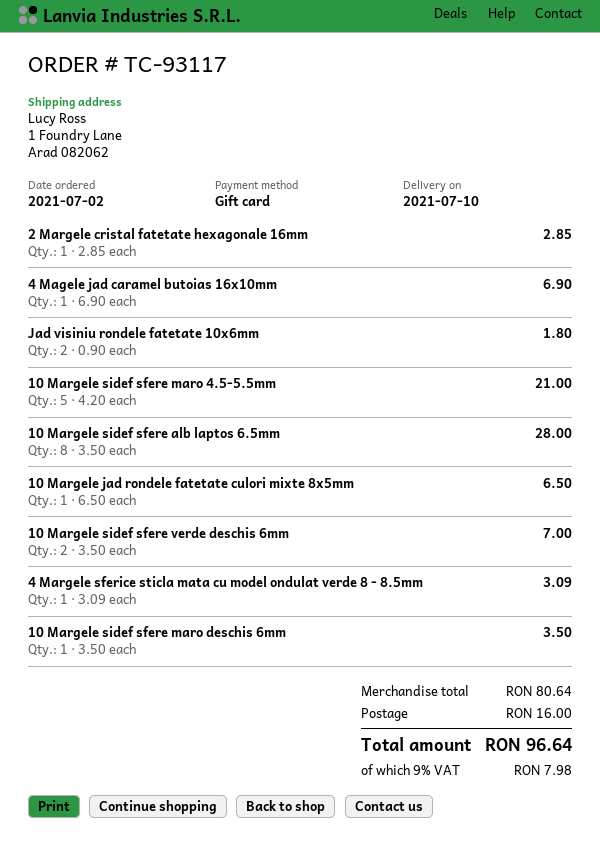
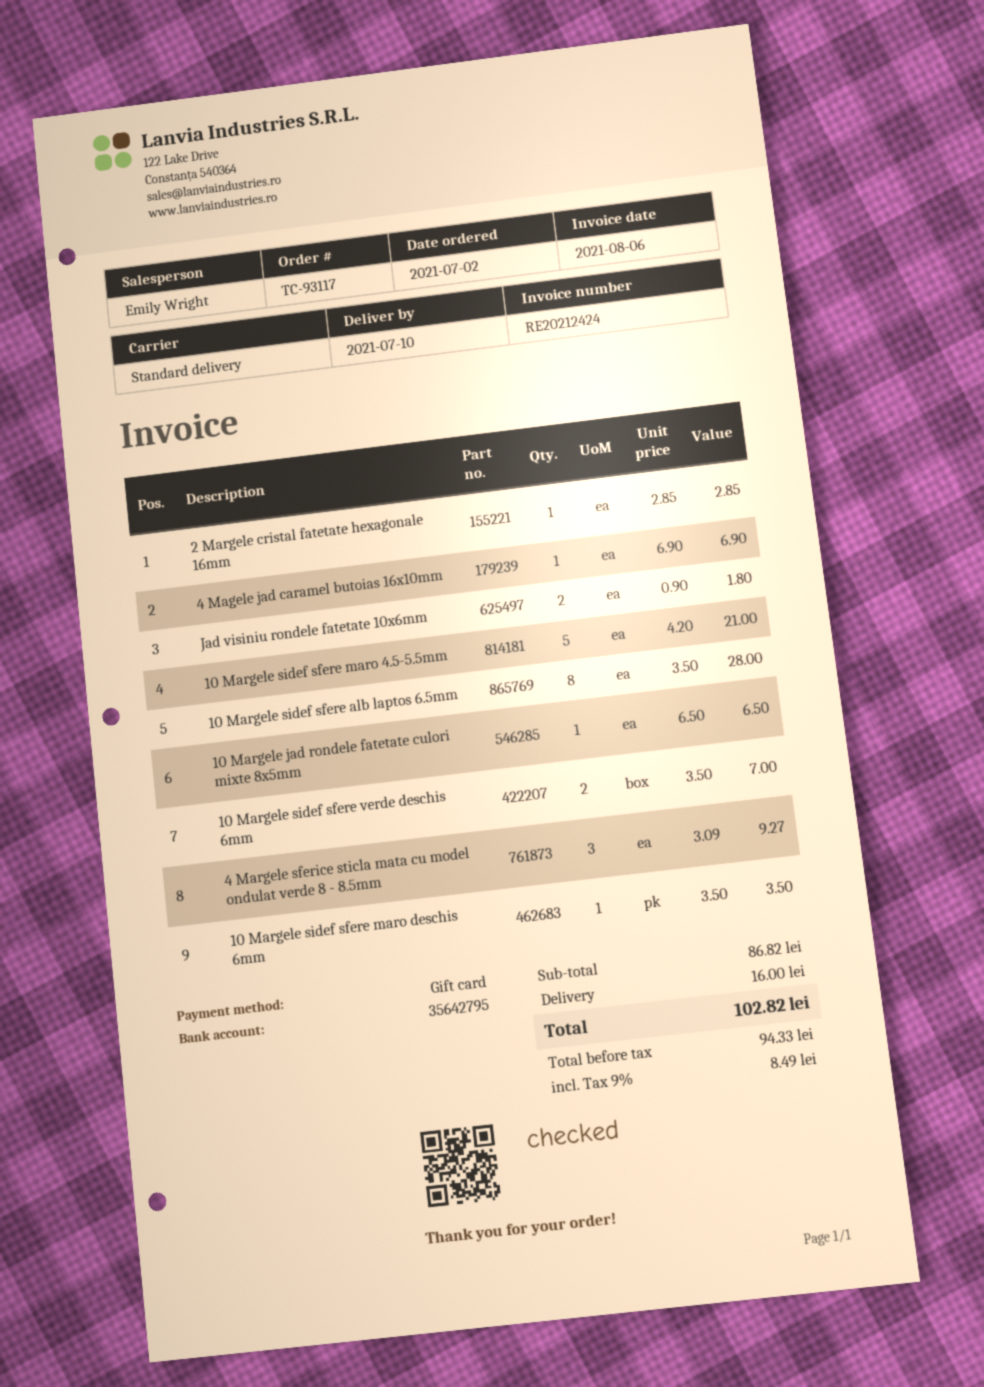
4 Margele sferice sticla mata cu model ondulat verde 8 - 8.5mm: 1 x 3.09 = 3.09 -> 3 x 3.09 = 9.27
subtotal: 80.64 -> 86.82
tax: 9% = 7.98 -> 9% = 8.49
total: 96.64 -> 102.82

